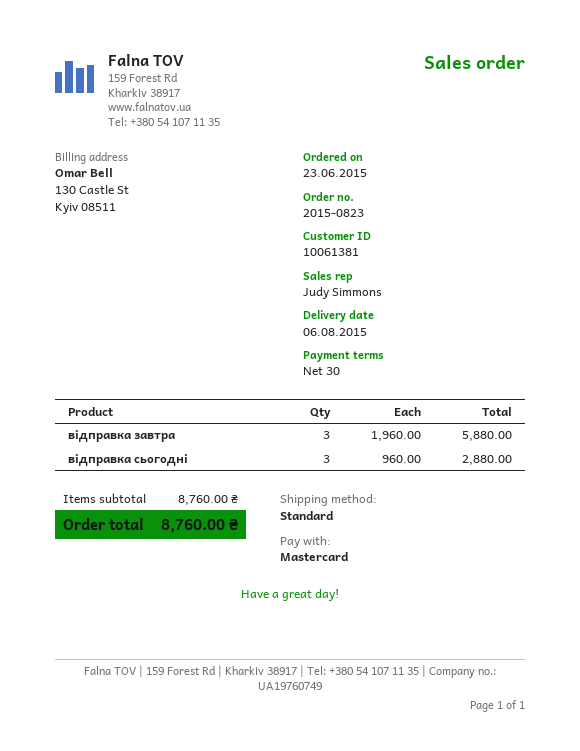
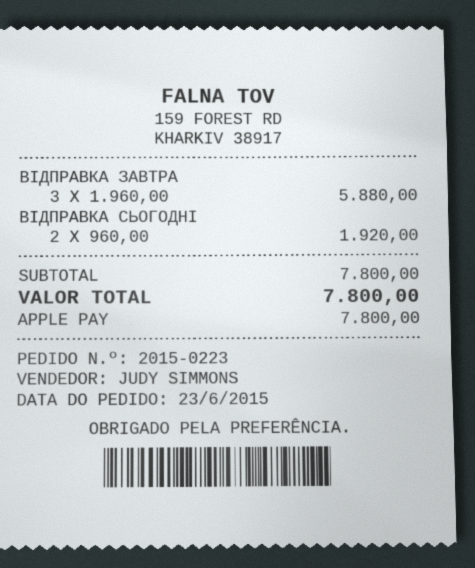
order number: 2015-0823 -> 2015-0223
payment method: Mastercard -> Apple Pay
відправка сьогодні: 3 x 960.00 = 2880.00 -> 2 x 960.00 = 1920.00
subtotal: 8760.00 -> 7800.00
total: 8760.00 -> 7800.00

